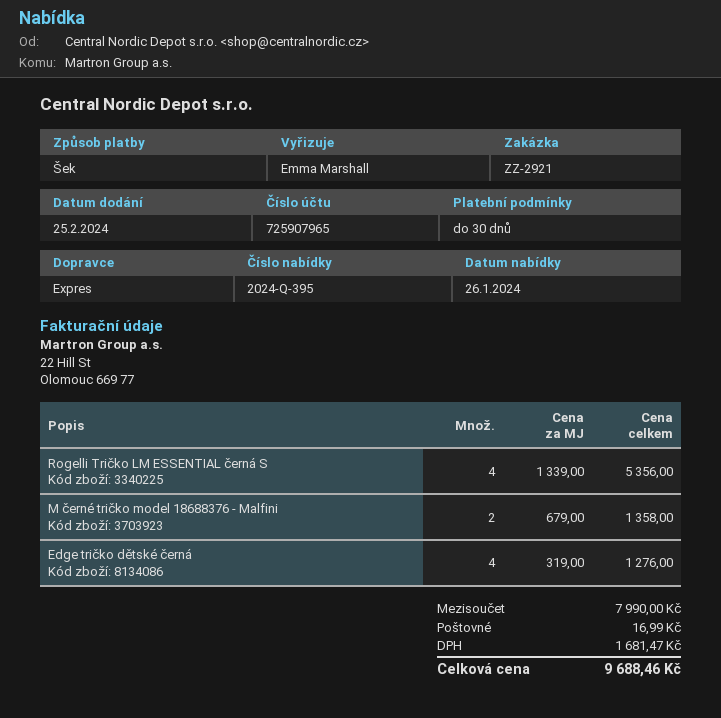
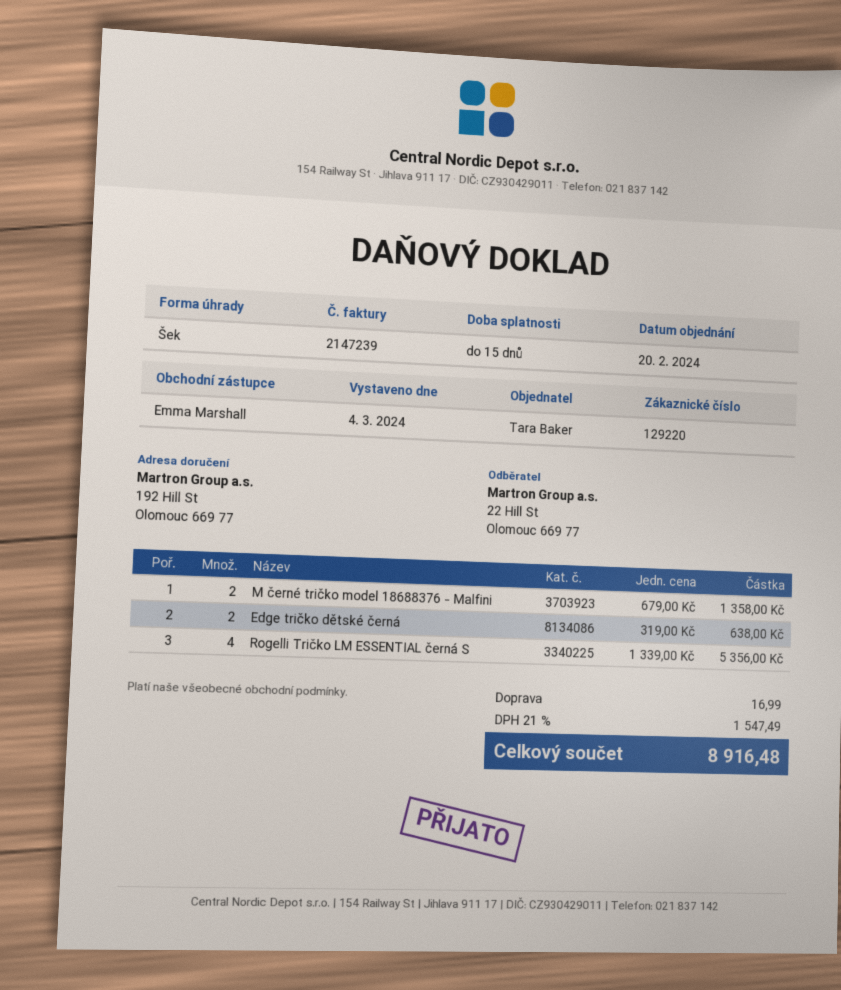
payment terms: 30 days -> 15 days
Edge tričko dětské černá: 4 x 319.00 = 1276.00 -> 2 x 319.00 = 638.00
tax: 1681.47 -> 1547.49
total: 9688.46 -> 8916.48

